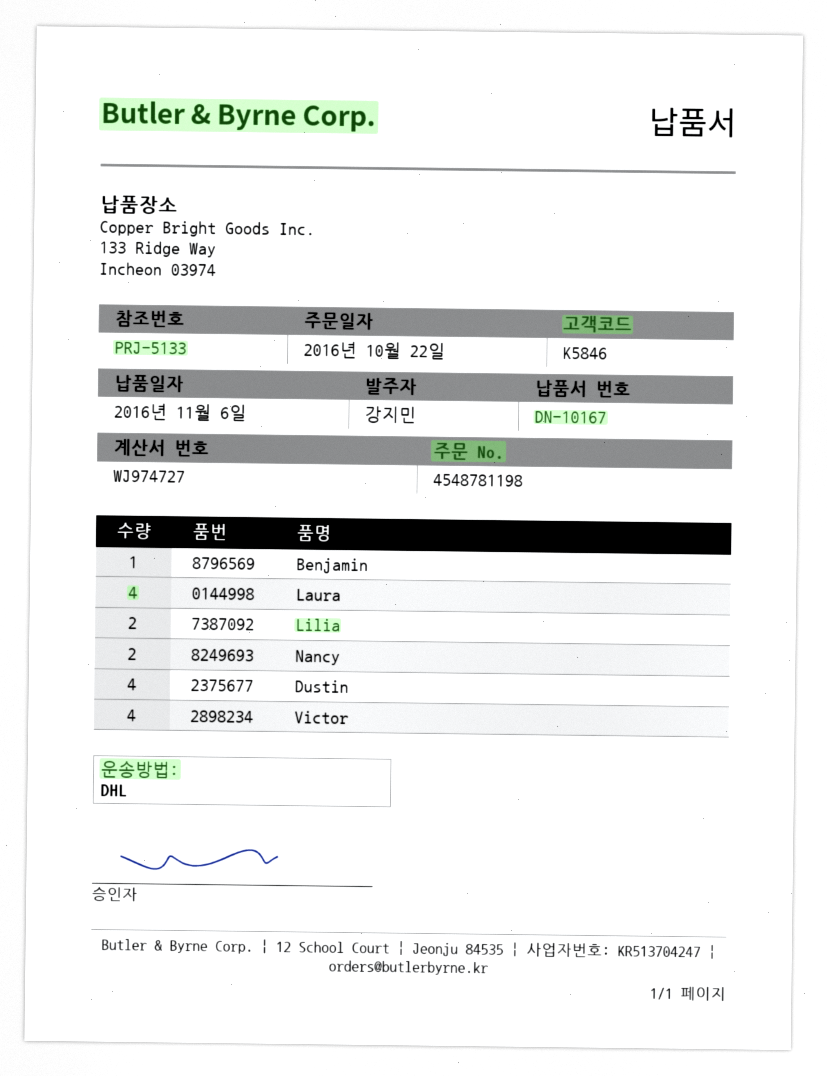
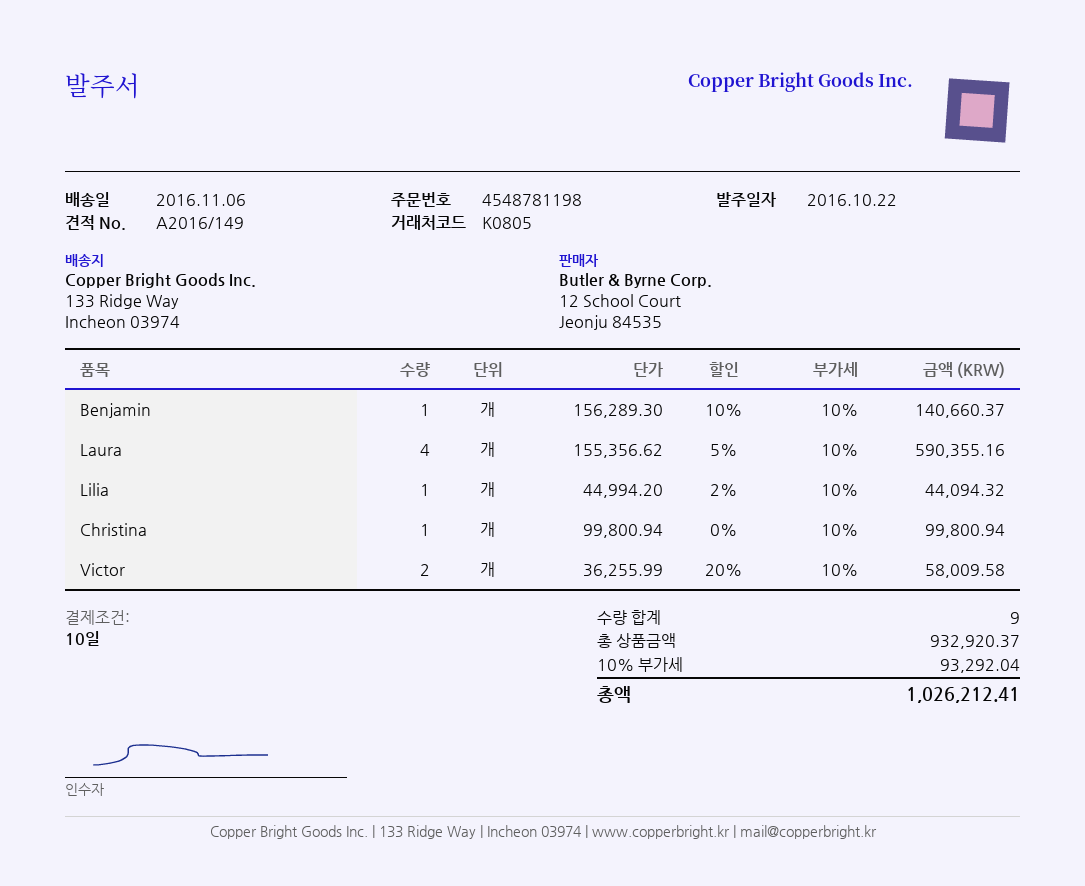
customer number: K5846 -> K0805
Lilia: 2 -> 1
Nancy: 2 -> none
Dustin: 4 -> none
Victor: 4 -> 2
Christina: none -> 1

